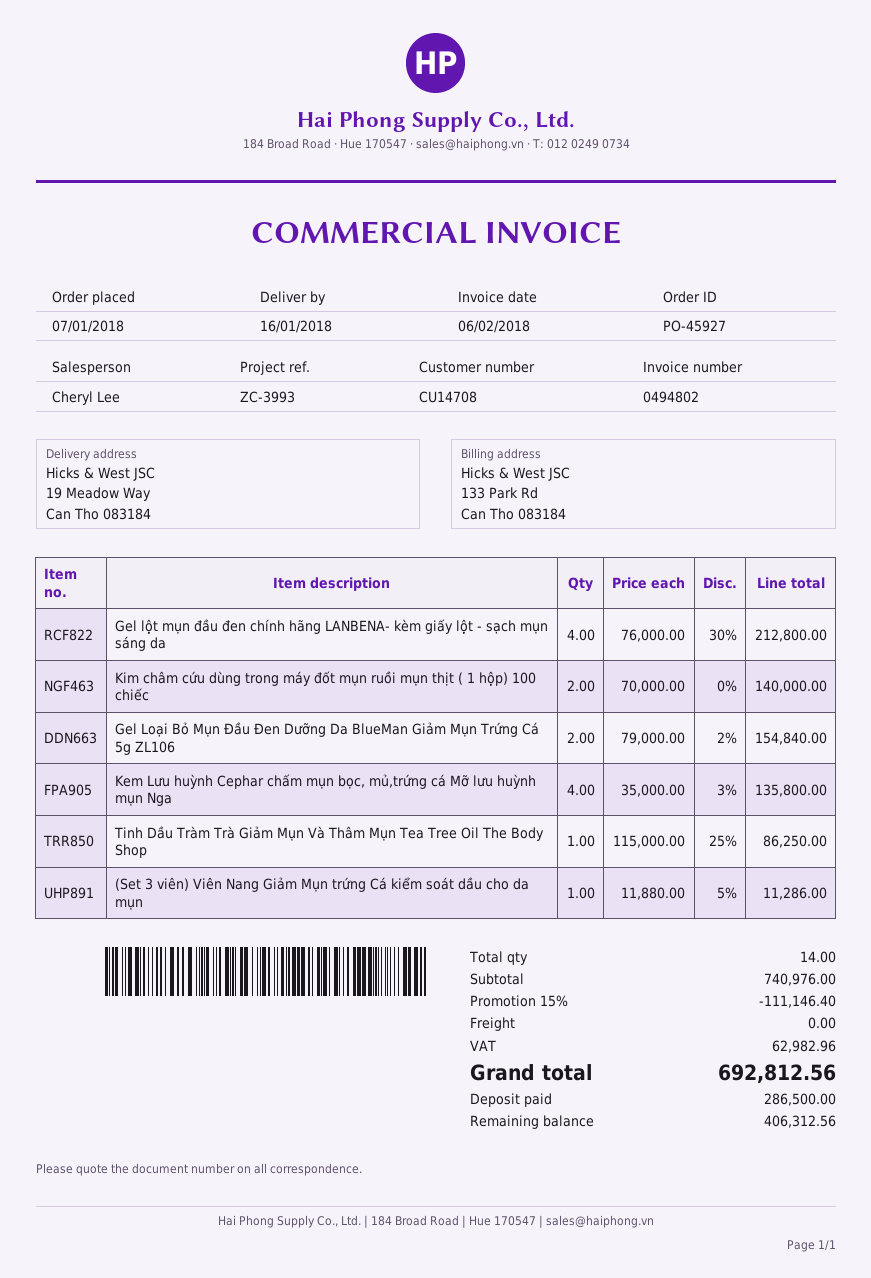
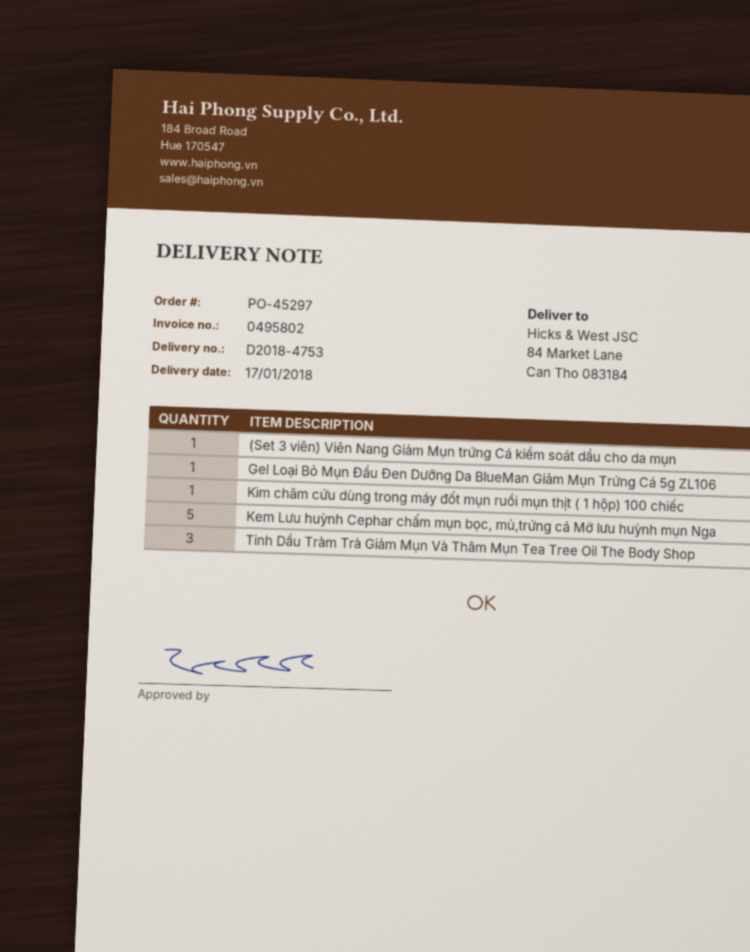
order number: PO-45927 -> PO-45297
delivery date: 2018-01-16 -> 2018-01-17
invoice number: 0494802 -> 0495802
ship to: 19 Meadow Way, Can Tho 083184 -> 84 Market Lane, Can Tho 083184
Gel lột mụn đầu đen chính hãng LANBENA- kèm giấy lột - sạch mụn sáng da: 4 -> none
Kim châm cứu dùng trong máy đốt mụn ruồi mụn thịt ( 1 hộp) 100 chiếc: 2 -> 1
Gel Loại Bỏ Mụn Đầu Đen Dưỡng Da BlueMan Giảm Mụn Trứng Cá 5g ZL106: 2 -> 1
Kem Lưu huỳnh Cephar chấm mụn bọc, mủ,trứng cá Mỡ lưu huỳnh mụn Nga: 4 -> 5
Tinh Dầu Tràm Trà Giảm Mụn Và Thâm Mụn Tea Tree Oil The Body Shop: 1 -> 3

